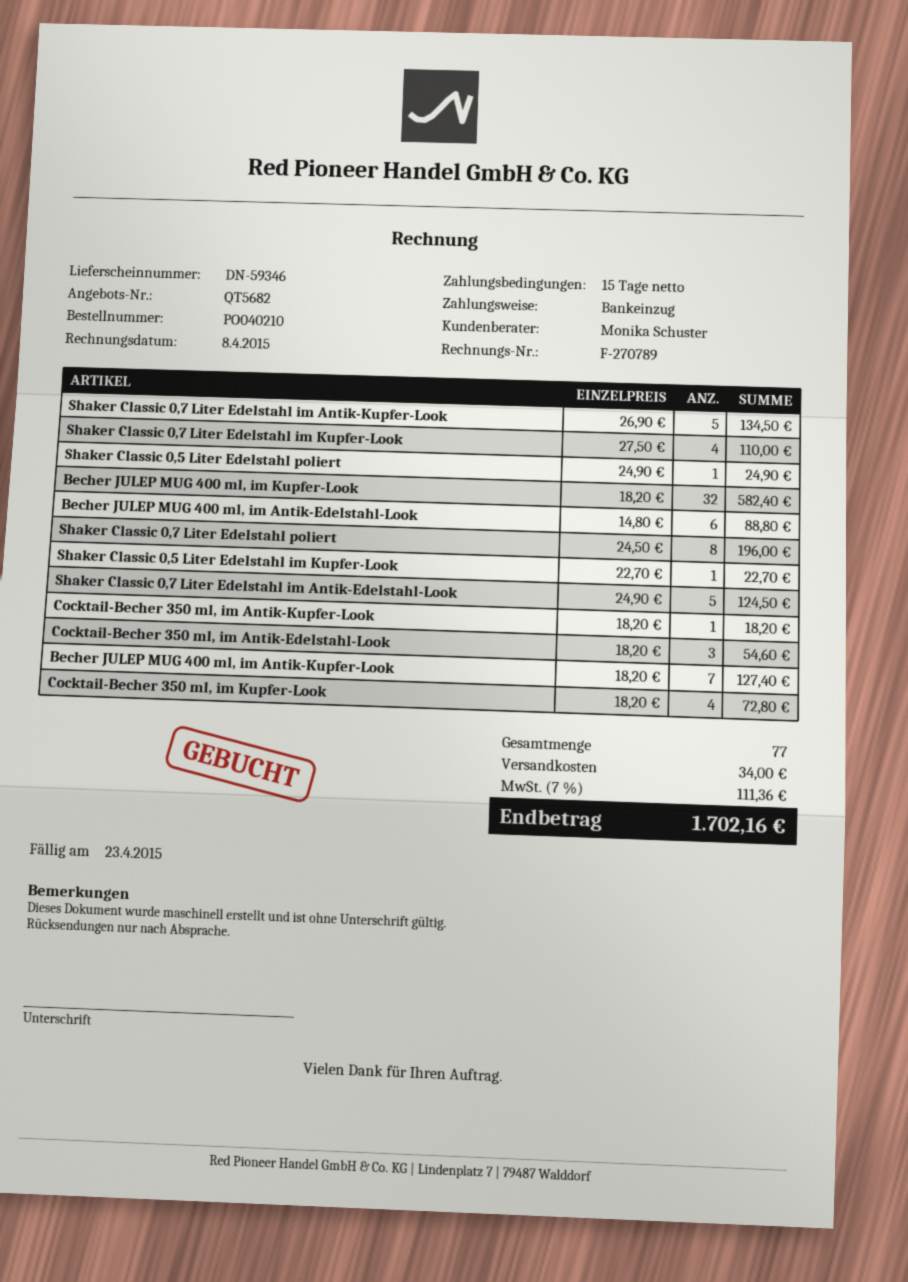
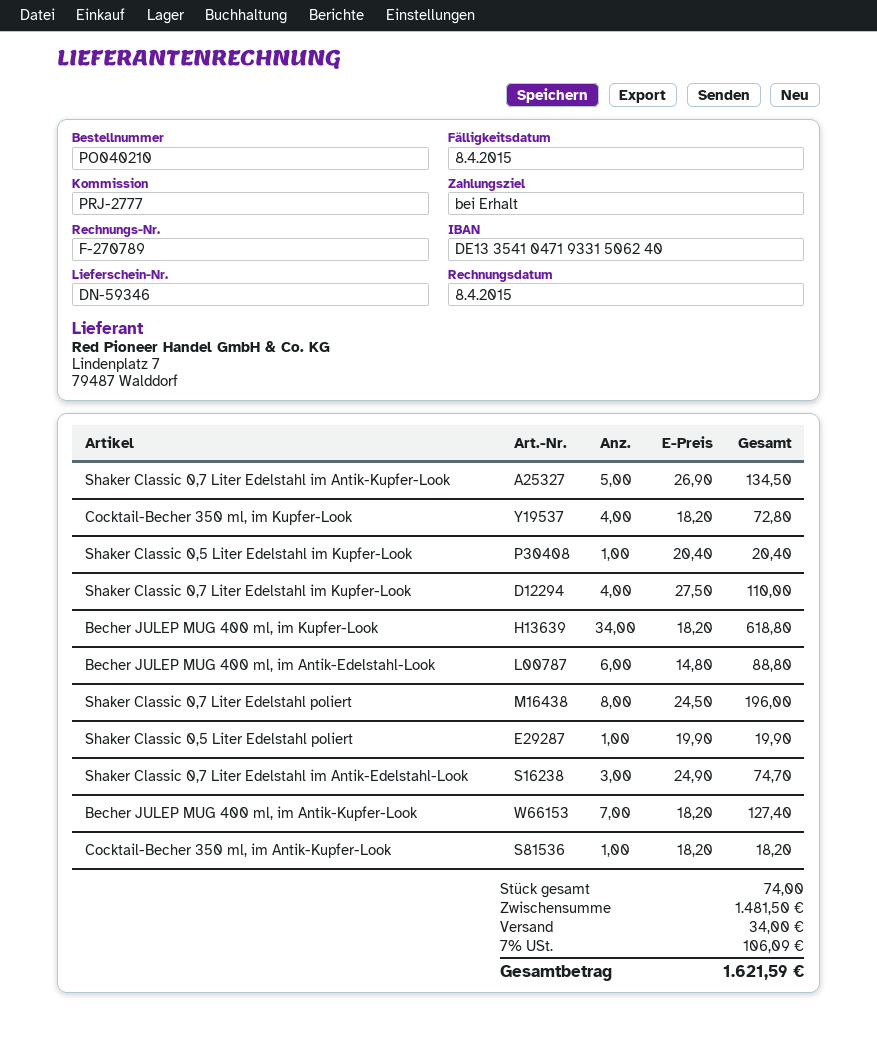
payment terms: 15 days -> on receipt
due date: 2015-04-23 -> 2015-04-08
Shaker Classic 0,5 Liter Edelstahl poliert: 1 x 24.90 = 24.90 -> 1 x 19.90 = 19.90
Becher JULEP MUG 400 ml, im Kupfer-Look: 32 x 18.20 = 582.40 -> 34 x 18.20 = 618.80
Shaker Classic 0,5 Liter Edelstahl im Kupfer-Look: 1 x 22.70 = 22.70 -> 1 x 20.40 = 20.40
Shaker Classic 0,7 Liter Edelstahl im Antik-Edelstahl-Look: 5 x 24.90 = 124.50 -> 3 x 24.90 = 74.70
Cocktail-Becher 350 ml, im Antik-Edelstahl-Look: 3 x 18.20 = 54.60 -> none
total quantity: 77 -> 74
tax: 7% = 111.36 -> 7% = 106.09
total: 1702.16 -> 1621.59

